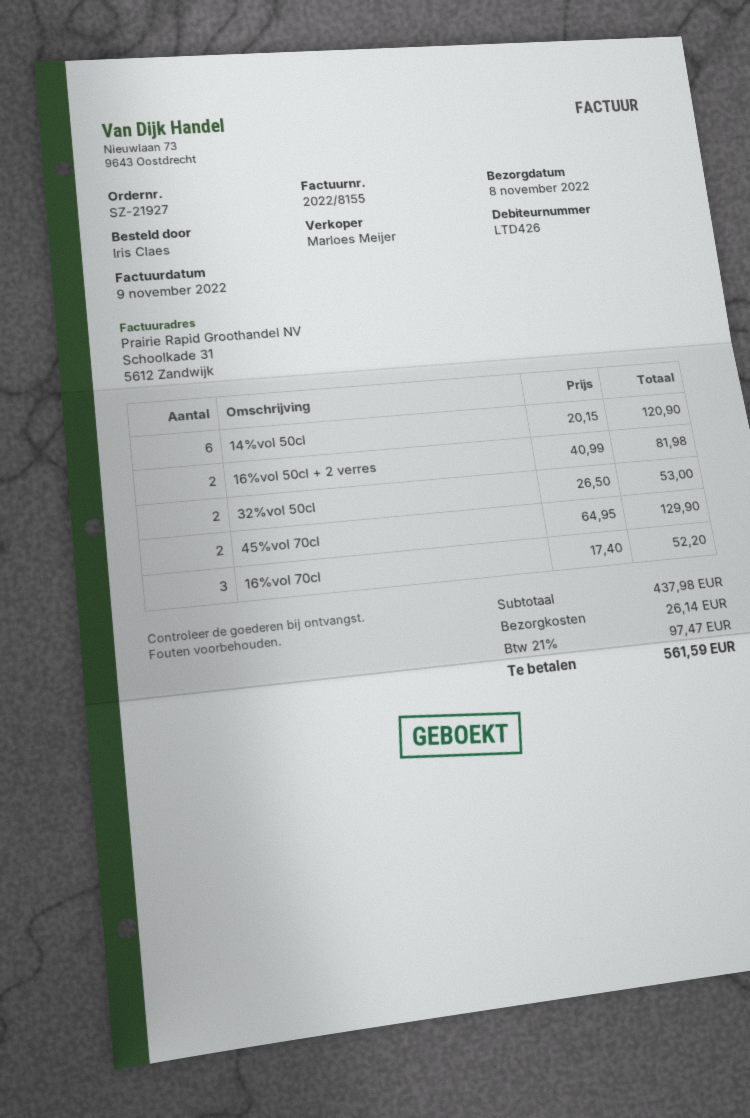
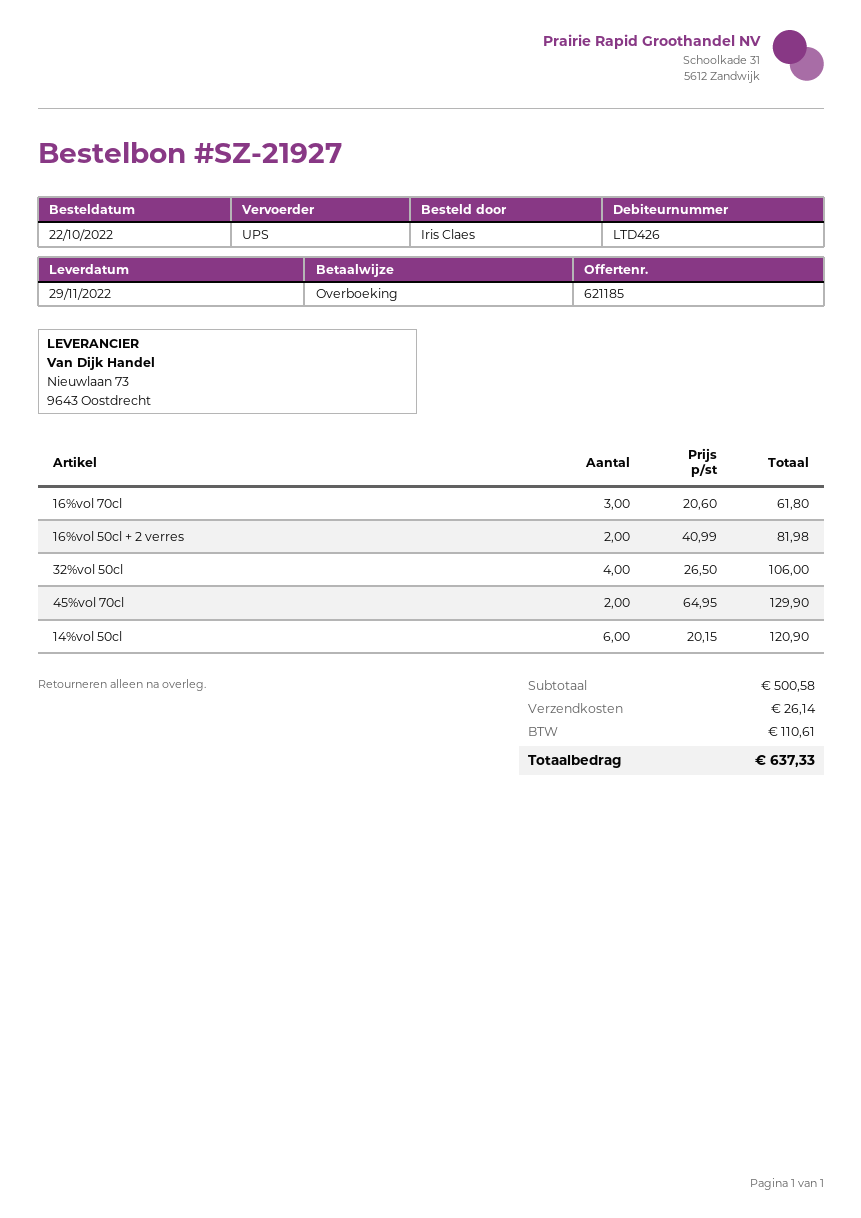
delivery date: 2022-11-08 -> 2022-11-29
32%vol 50cl: 2 x 26.50 = 53.00 -> 4 x 26.50 = 106.00
16%vol 70cl: 3 x 17.40 = 52.20 -> 3 x 20.60 = 61.80
subtotal: 437.98 -> 500.58
tax: 97.47 -> 110.61
total: 561.59 -> 637.33

